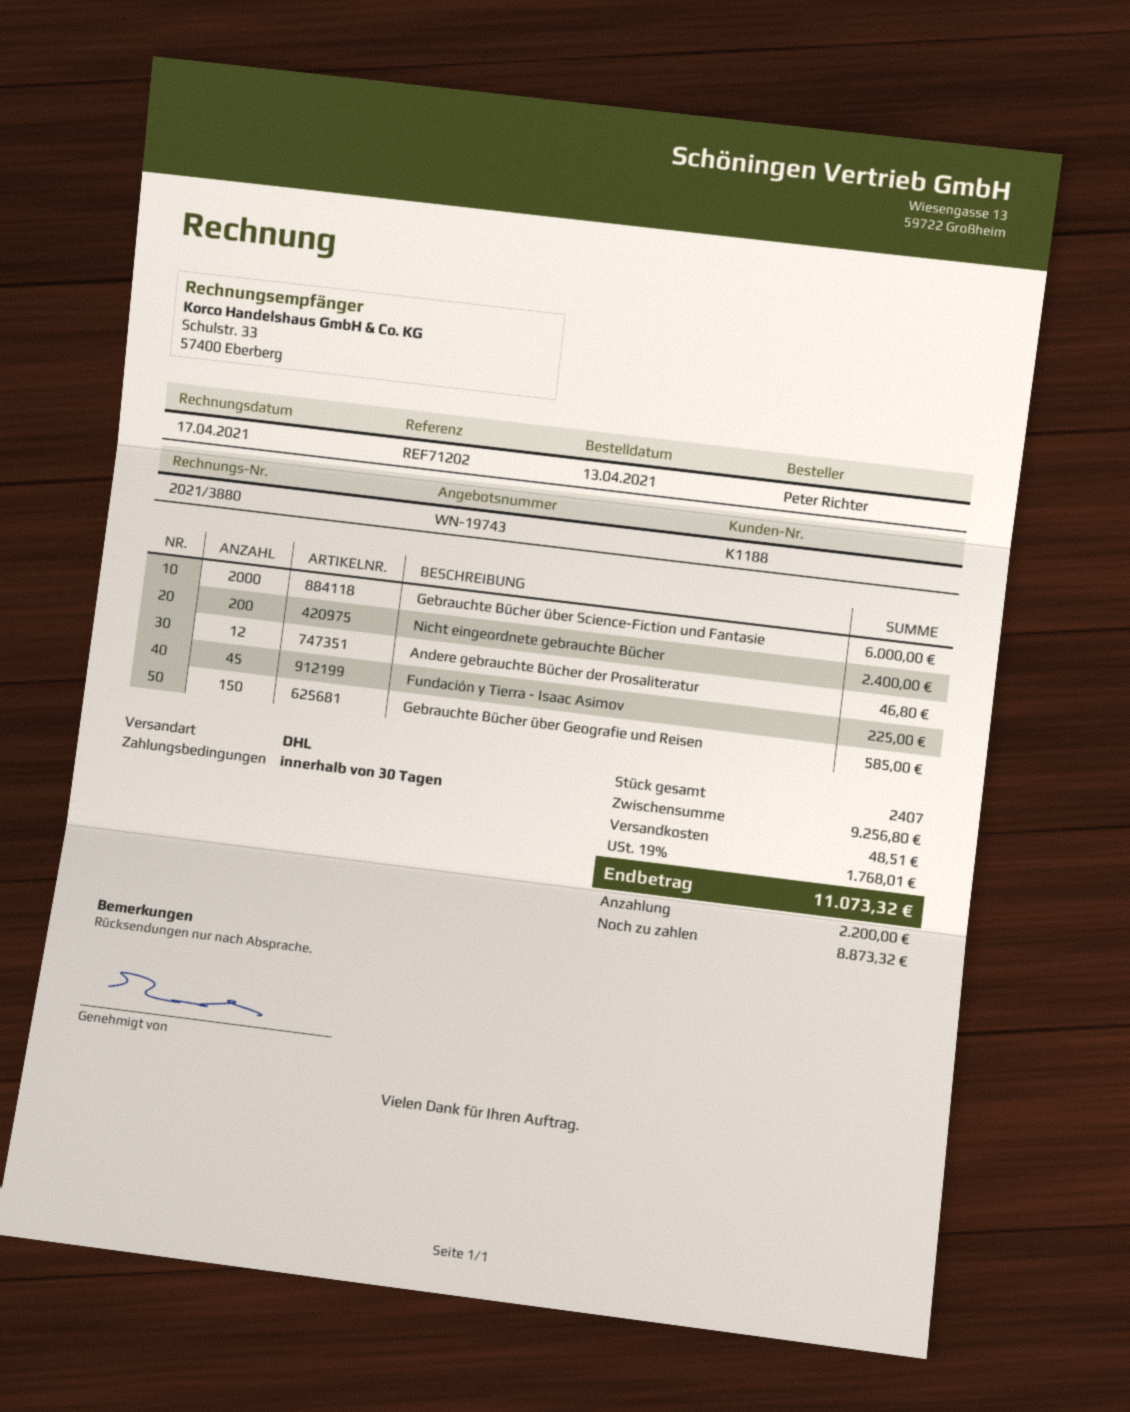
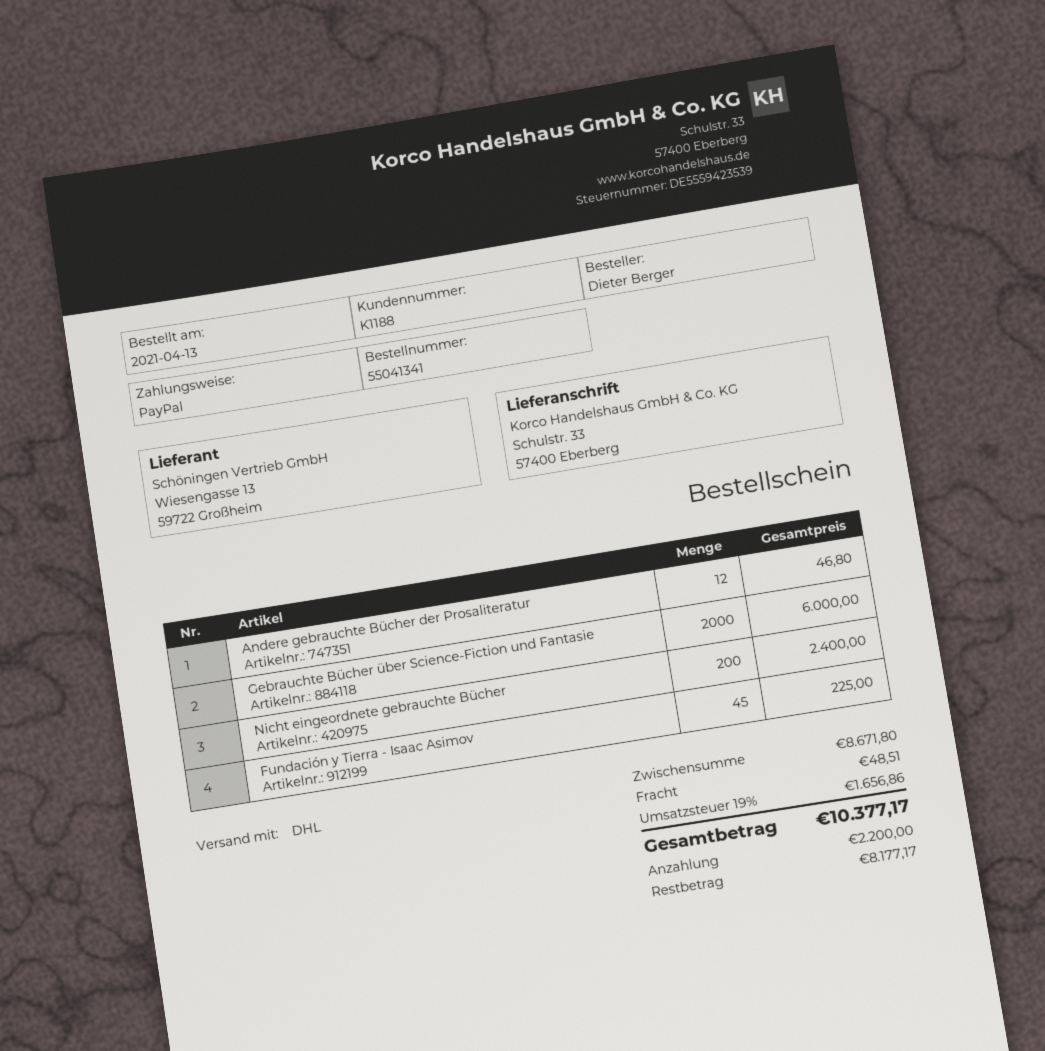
ordered by: Peter Richter -> Dieter Berger
Gebrauchte Bücher über Geografie und Reisen: 150 for 585.00 -> none
subtotal: 9256.80 -> 8671.80
tax: 19% = 1768.01 -> 19% = 1656.86
total: 11073.32 -> 10377.17
balance: 8873.32 -> 8177.17

